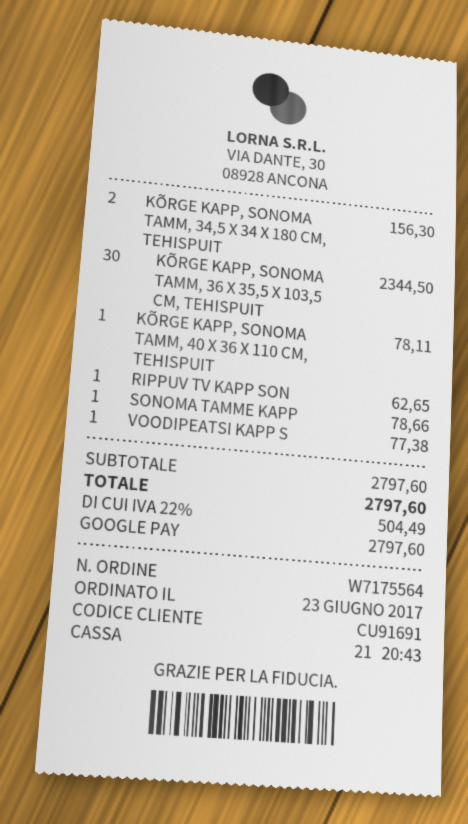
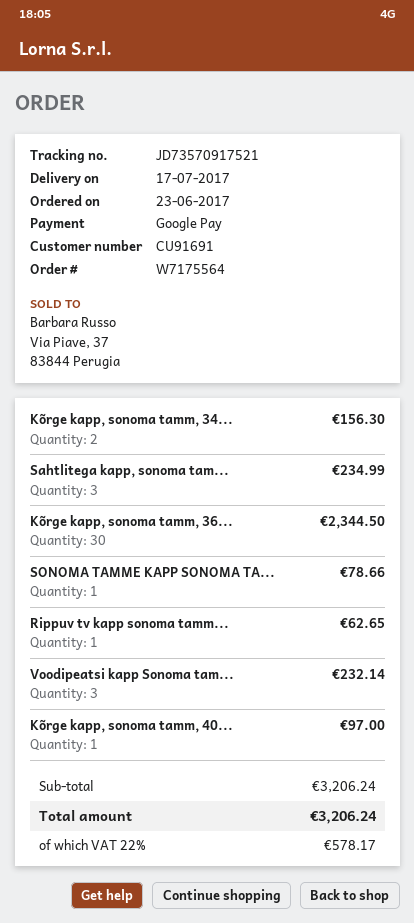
KÕRGE KAPP, SONOMA TAMM, 40 X 36 X 110 CM, TEHISPUIT: 1 for 78.11 -> 1 for 97.00
VOODIPEATSI KAPP S: 1 for 77.38 -> 3 for 232.14
Sahtlitega kapp, sonoma tam...: none -> 3 for 234.99
subtotal: 2797.60 -> 3206.24
tax: 22% = 504.49 -> 22% = 578.17
total: 2797.60 -> 3206.24

